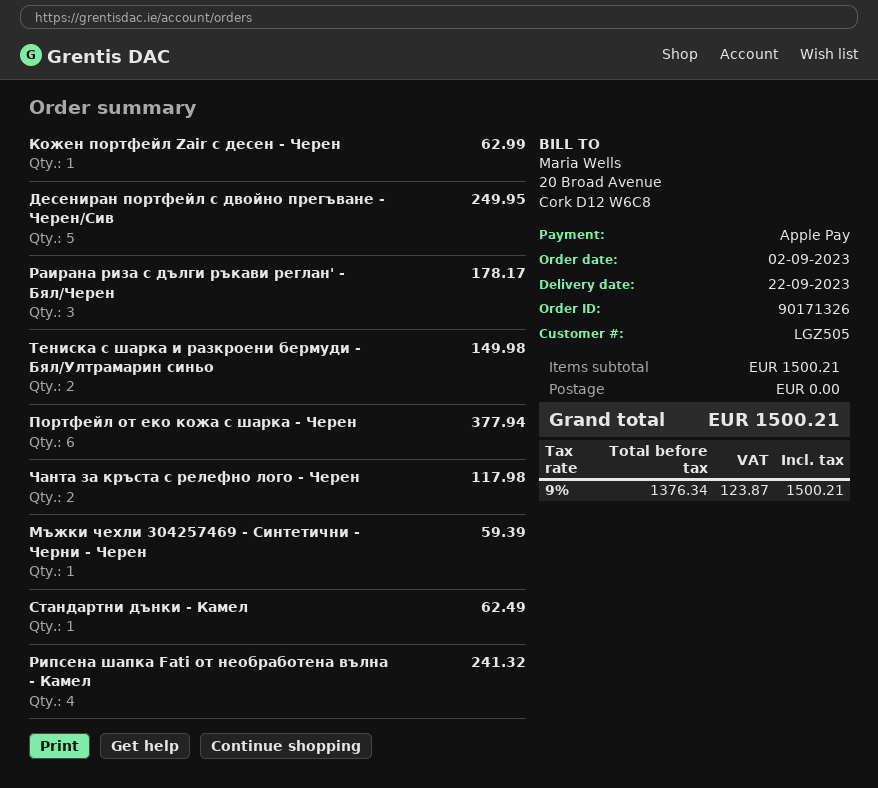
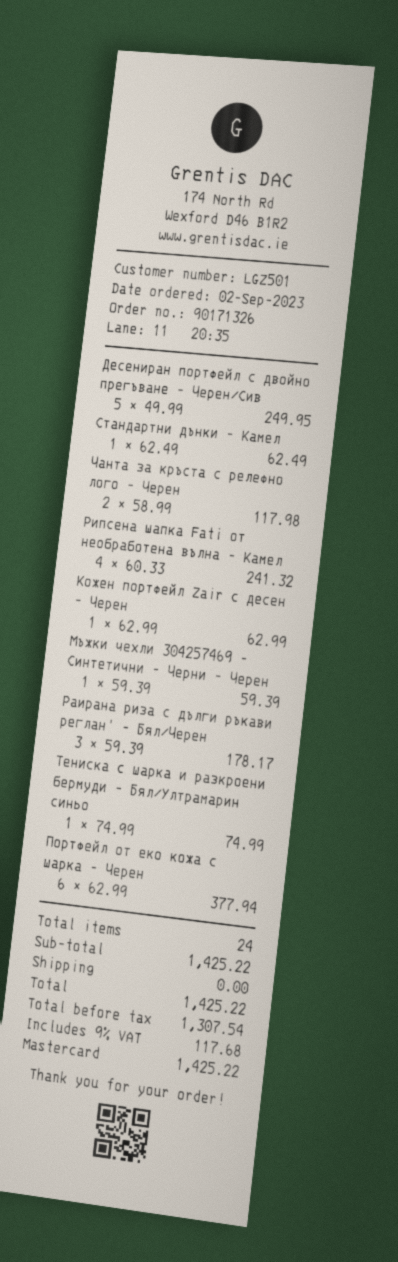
customer number: LGZ505 -> LGZ501
payment method: Apple Pay -> Mastercard
Тениска с шарка и разкроени бермуди - Бял/Ултрамарин синьо: 2 for 149.98 -> 1 for 74.99
subtotal: 1500.21 -> 1425.22
net: 1376.34 -> 1307.54
tax: 9% = 123.87 -> 9% = 117.68
total: 1500.21 -> 1425.22

